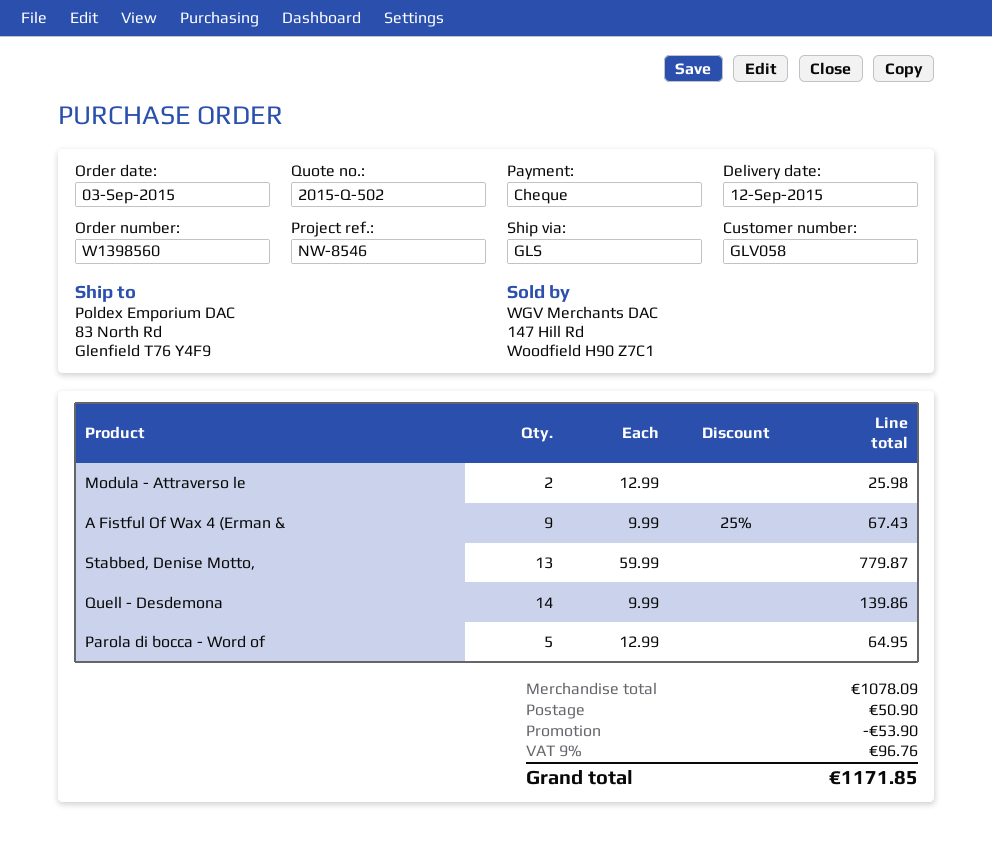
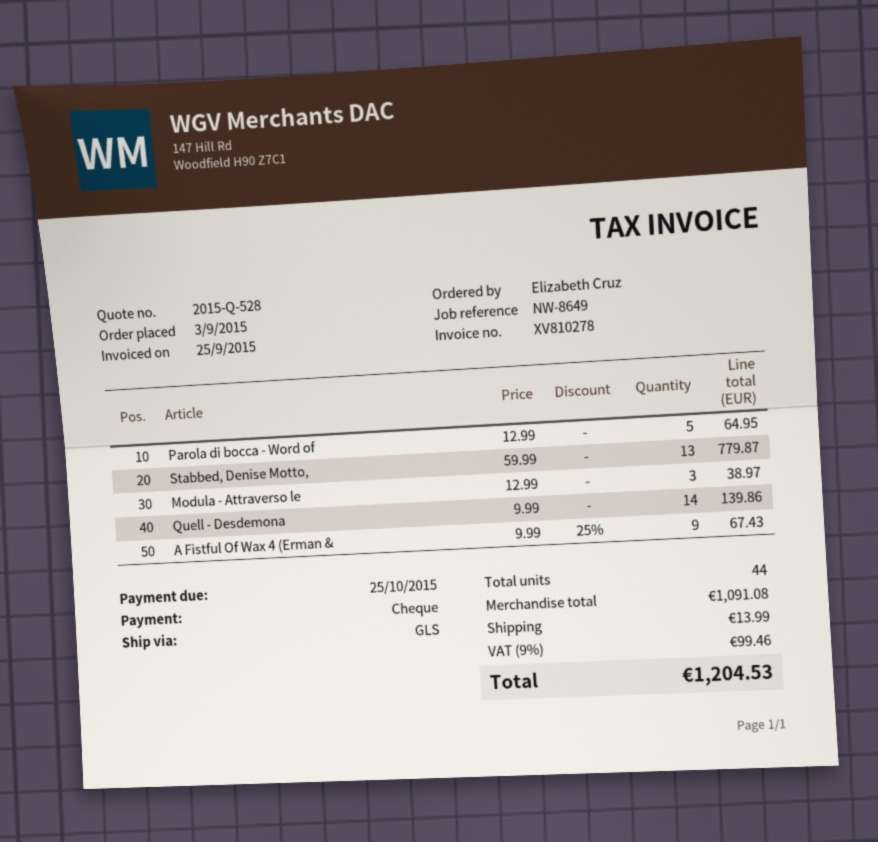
quote number: 2015-Q-502 -> 2015-Q-528
reference: NW-8546 -> NW-8649
Modula - Attraverso le: 2 x 12.99 = 25.98 -> 3 x 12.99 = 38.97
subtotal: 1078.09 -> 1091.08
discount: 53.90 -> none
shipping: 50.90 -> 13.99
tax: 9% = 96.76 -> 9% = 99.46
total: 1171.85 -> 1204.53

